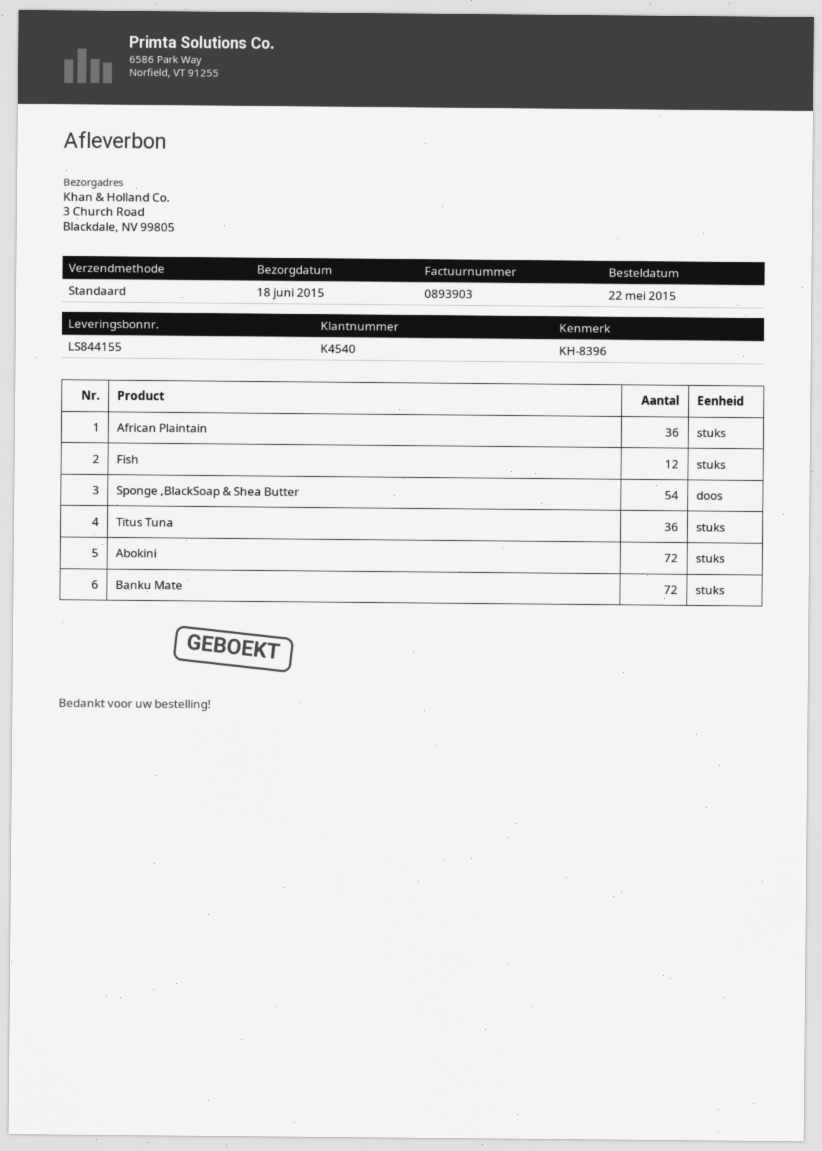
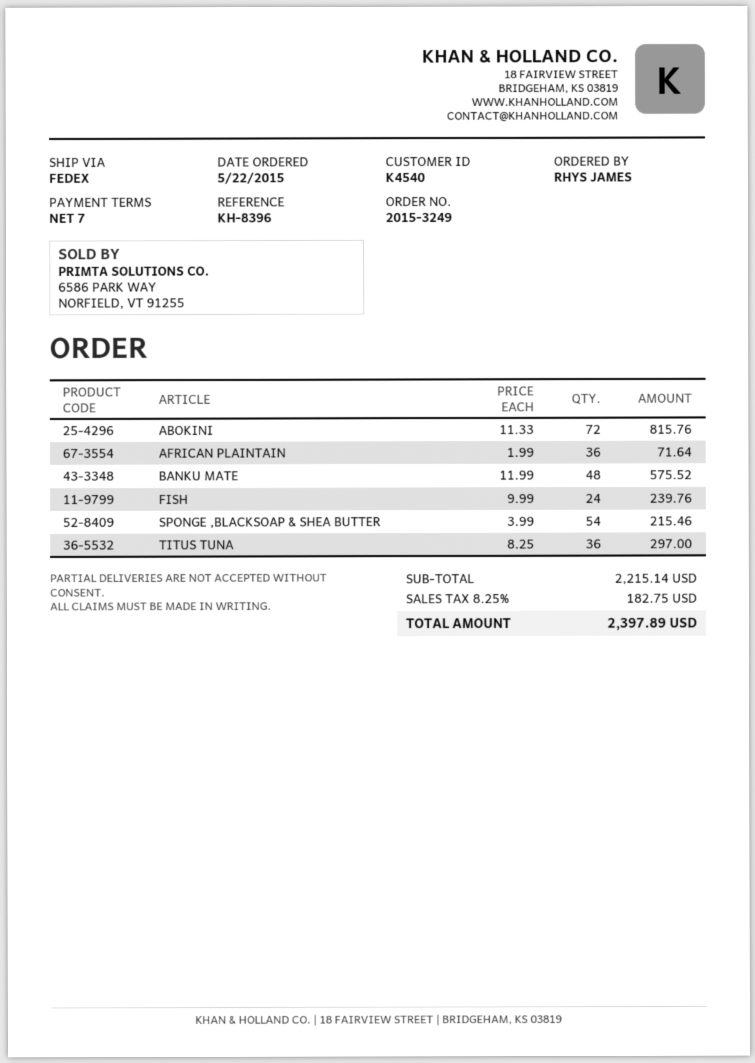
shipping method: standard -> FedEx
Fish: 12 -> 24
Banku Mate: 72 -> 48

